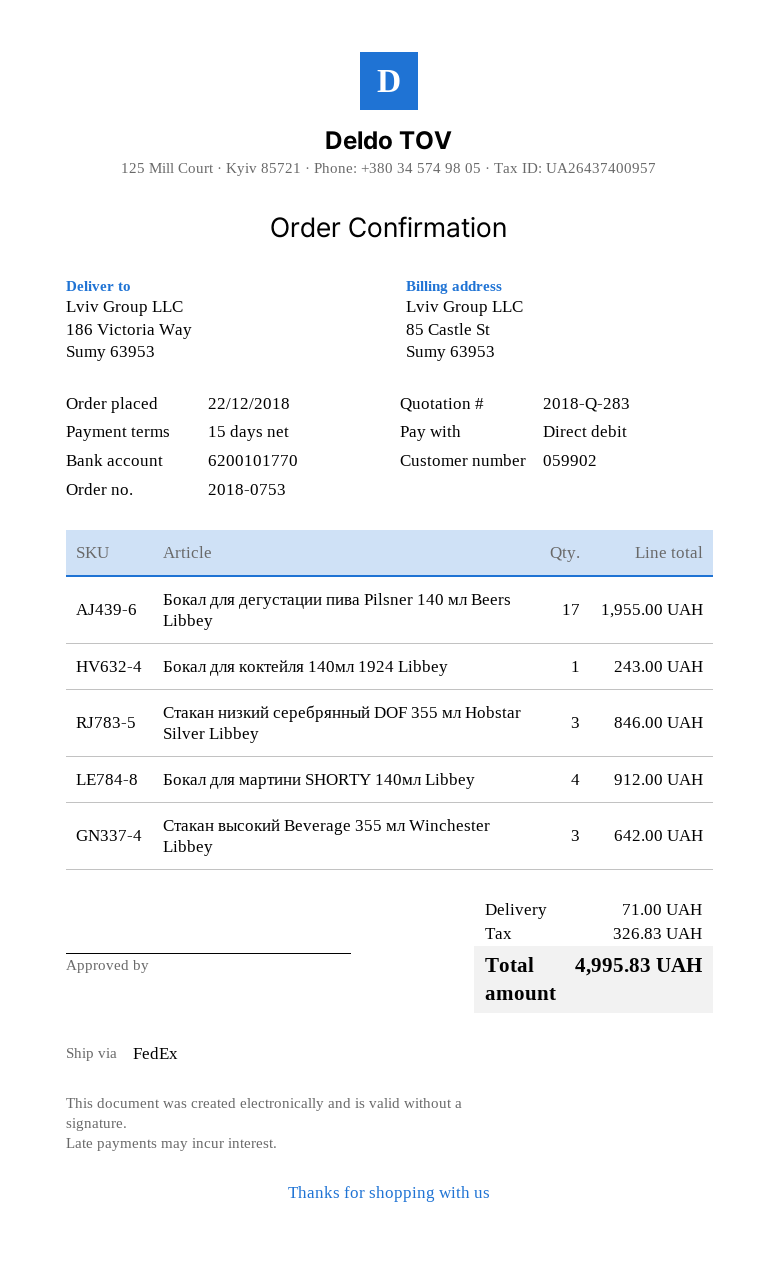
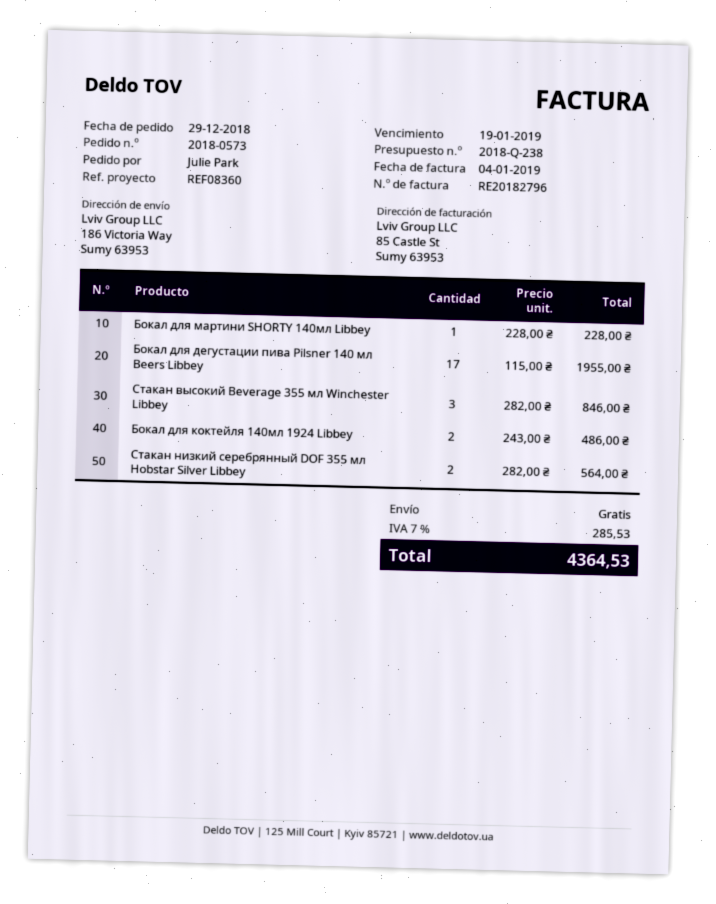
quote number: 2018-Q-283 -> 2018-Q-238
order number: 2018-0753 -> 2018-0573
order date: 2018-12-22 -> 2018-12-29
Бокал для коктейля 140мл 1924 Libbey: 1 for 243.00 -> 2 for 486.00
Стакан низкий серебрянный DOF 355 мл Hobstar Silver Libbey: 3 for 846.00 -> 2 for 564.00
Бокал для мартини SHORTY 140мл Libbey: 4 for 912.00 -> 1 for 228.00
Стакан высокий Beverage 355 мл Winchester Libbey: 3 for 642.00 -> 3 for 846.00
shipping: 71.00 -> 0.00
tax: 326.83 -> 285.53
total: 4995.83 -> 4364.53

